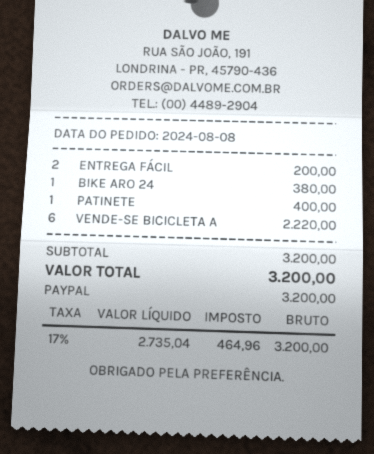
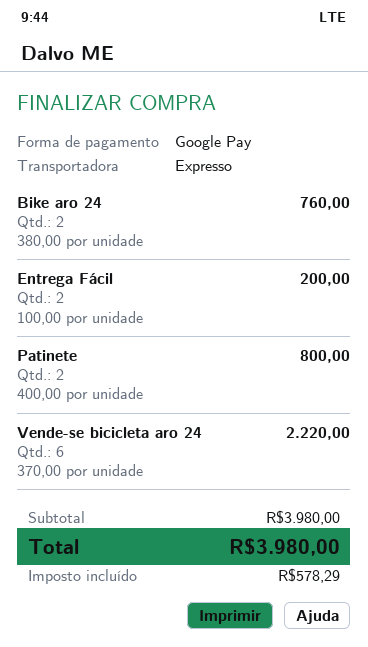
payment method: PayPal -> Google Pay
BIKE ARO 24: 1 for 380.00 -> 2 for 760.00
PATINETE: 1 for 400.00 -> 2 for 800.00
subtotal: 3200.00 -> 3980.00
tax: 464.96 -> 578.29
total: 3200.00 -> 3980.00

